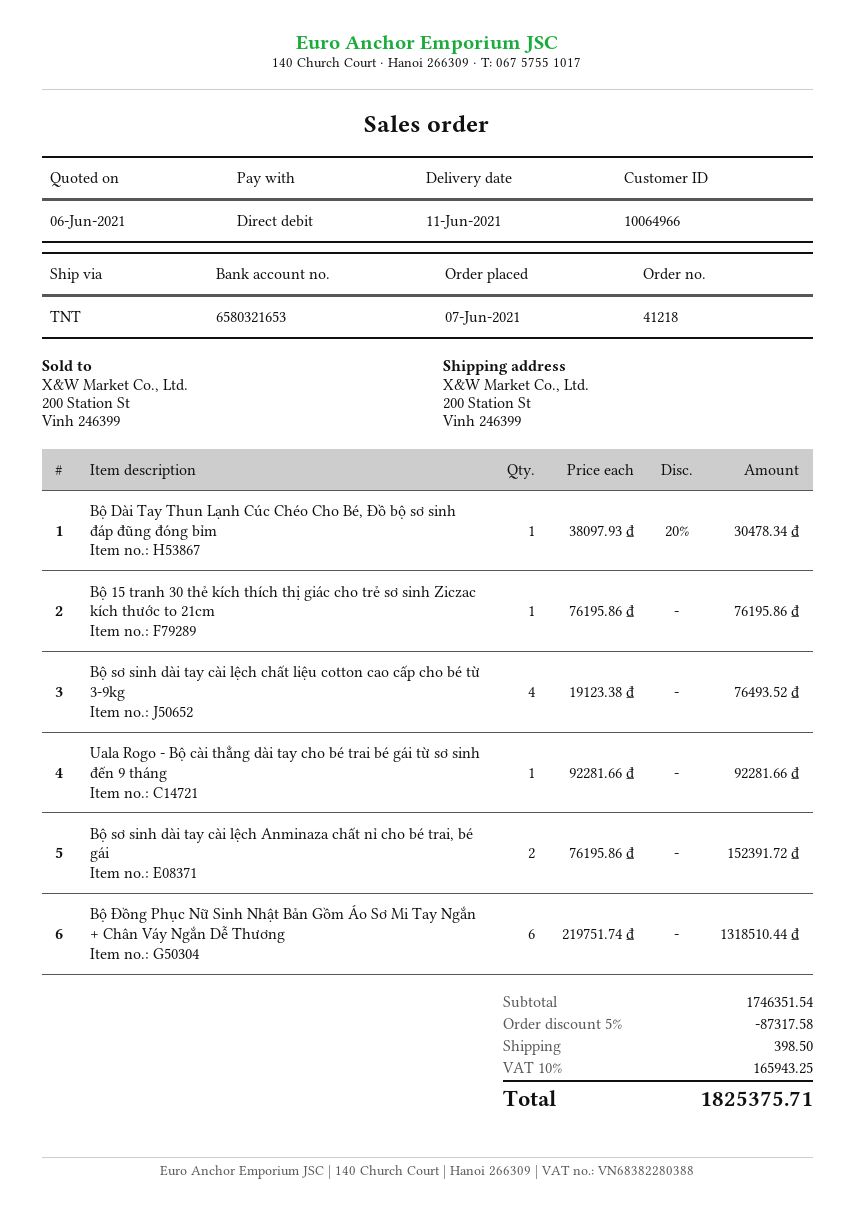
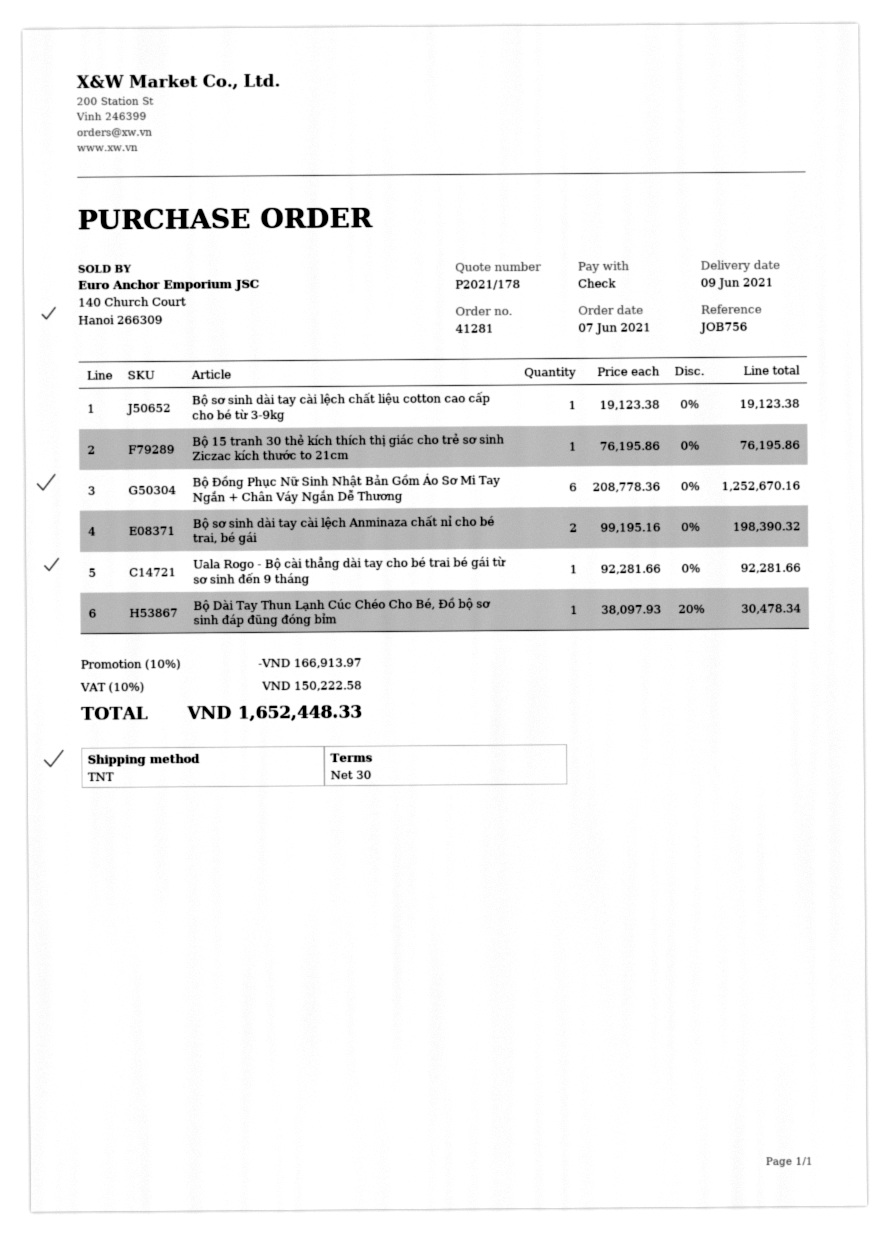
order number: 41218 -> 41281
delivery date: 2021-06-11 -> 2021-06-09
payment method: direct debit -> cheque
Bộ sơ sinh dài tay cài lệch chất liệu cotton cao cấp cho bé từ 3-9kg: 4 x 19123.38 = 76493.52 -> 1 x 19123.38 = 19123.38
Bộ sơ sinh dài tay cài lệch Anminaza chất nỉ cho bé trai, bé gái: 2 x 76195.86 = 152391.72 -> 2 x 99195.16 = 198390.32
Bộ Đồng Phục Nữ Sinh Nhật Bản Gồm Áo Sơ Mi Tay Ngắn + Chân Váy Ngắn Dễ Thương: 6 x 219751.74 = 1318510.44 -> 6 x 208778.36 = 1252670.16
discount: 5% = 87317.58 -> 10% = 166913.97
shipping: 398.50 -> none
tax: 10% = 165943.25 -> 10% = 150222.58
total: 1825375.71 -> 1652448.33

